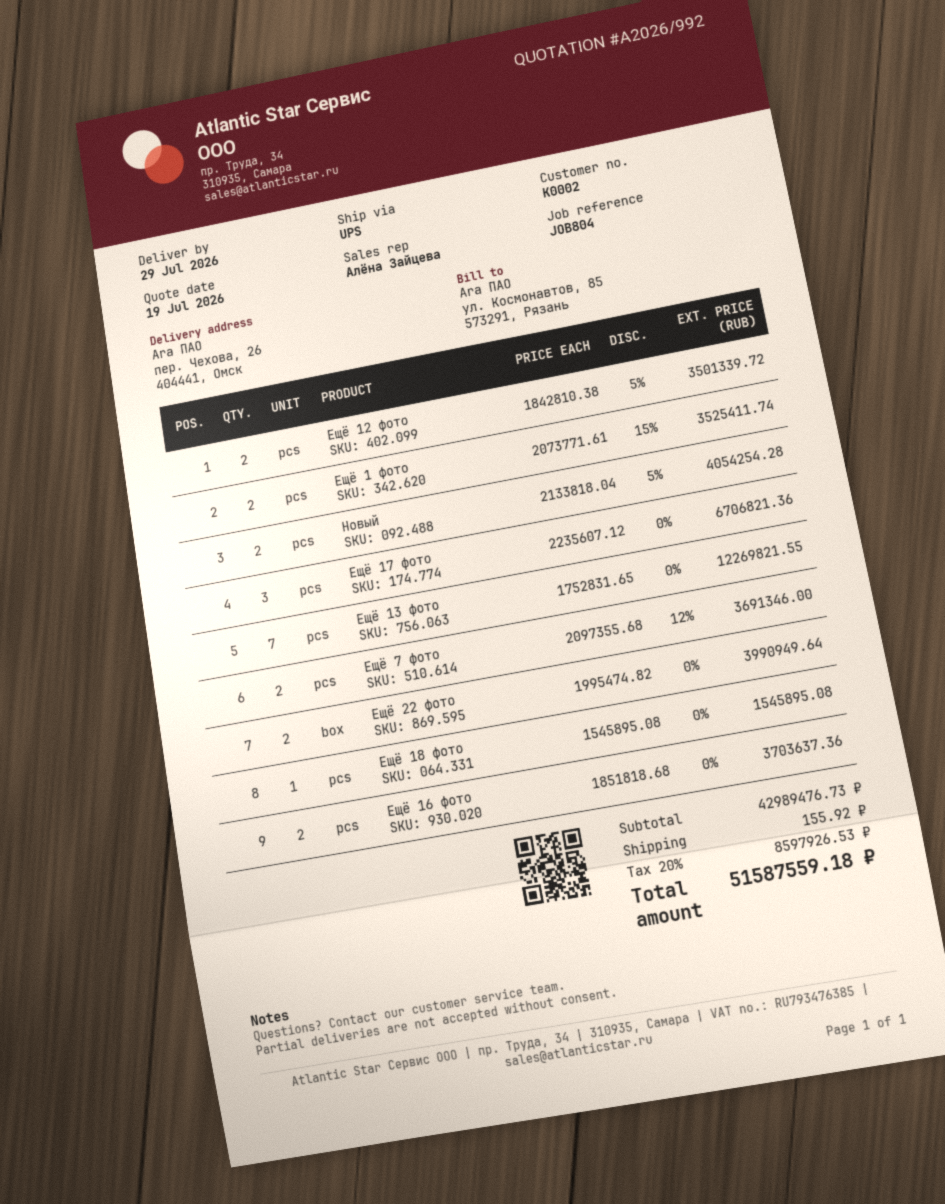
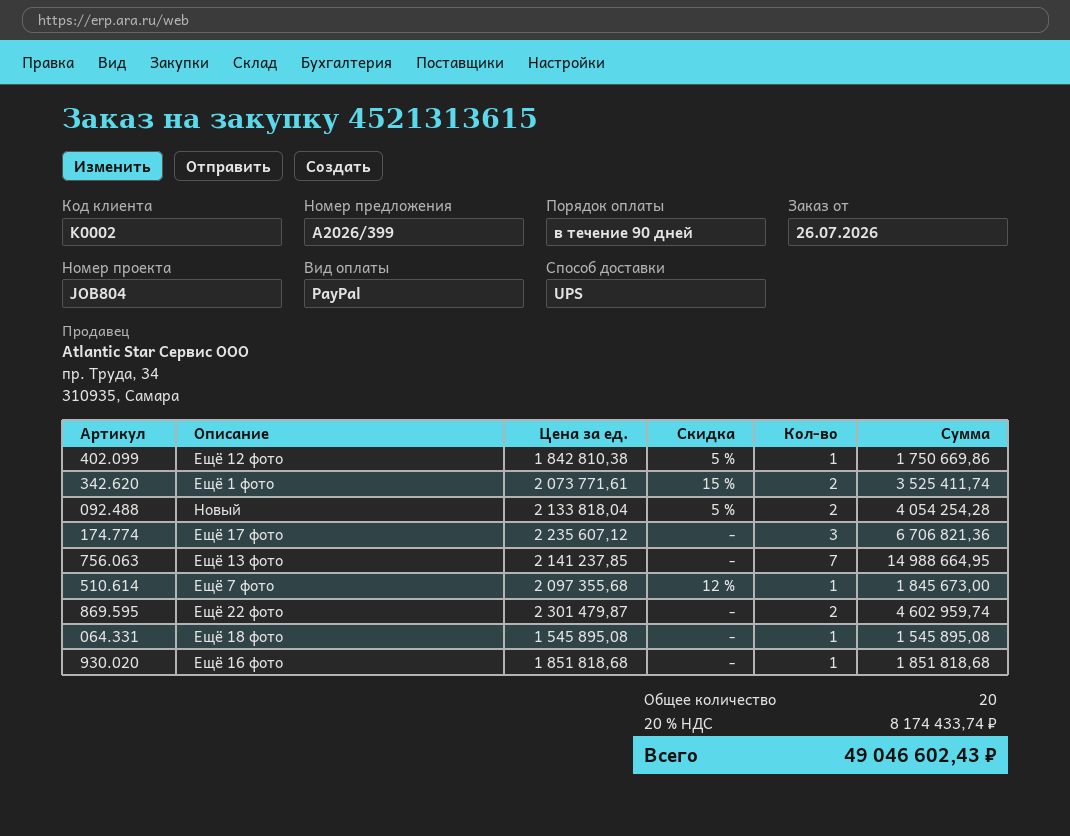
quote number: A2026/992 -> A2026/399
Ещё 12 фото: 2 x 1842810.38 - 5% = 3501339.72 -> 1 x 1842810.38 - 5% = 1750669.86
Ещё 13 фото: 7 x 1752831.65 = 12269821.55 -> 7 x 2141237.85 = 14988664.95
Ещё 7 фото: 2 x 2097355.68 - 12% = 3691346.00 -> 1 x 2097355.68 - 12% = 1845673.00
Ещё 22 фото: 2 x 1995474.82 = 3990949.64 -> 2 x 2301479.87 = 4602959.74
Ещё 16 фото: 2 x 1851818.68 = 3703637.36 -> 1 x 1851818.68 = 1851818.68
shipping: 155.92 -> none
tax: 20% = 8597926.53 -> 20% = 8174433.74
total: 51587559.18 -> 49046602.43

